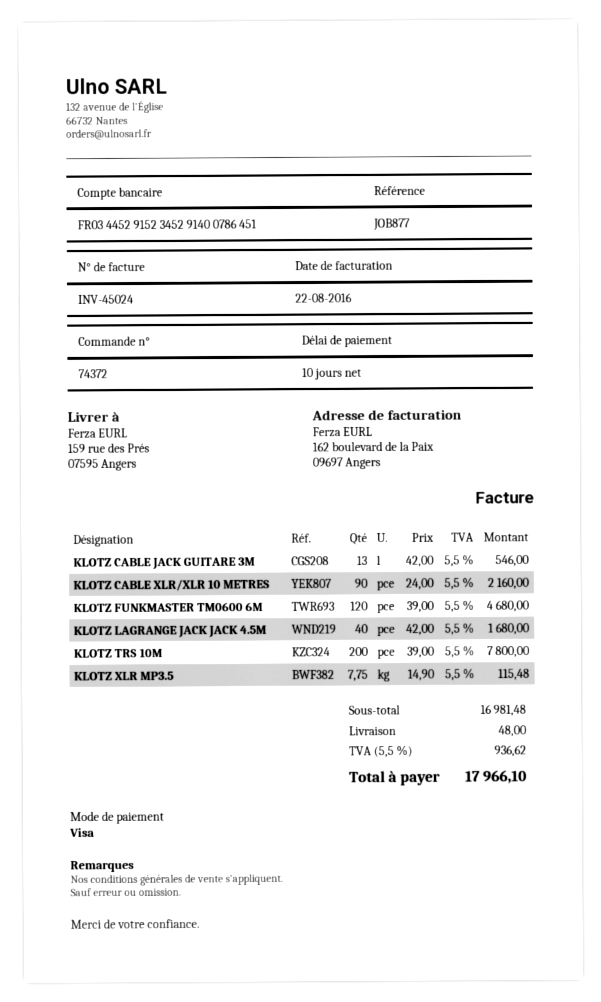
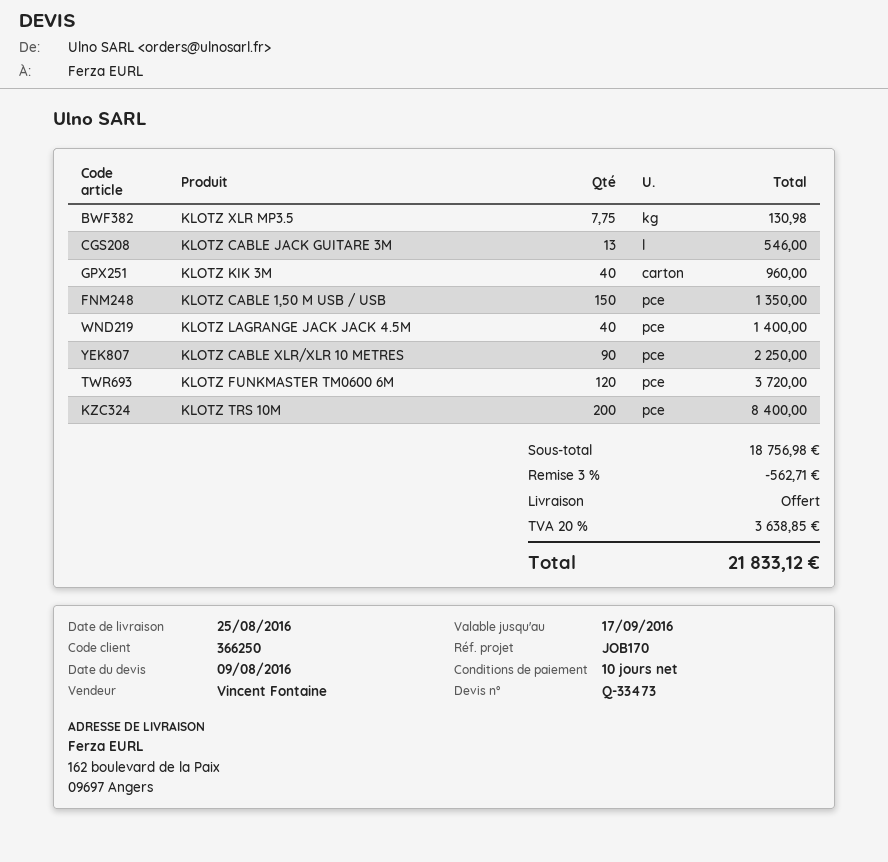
reference: JOB877 -> JOB170
ship to: 159 rue des Prés, 07595 Angers -> 162 boulevard de la Paix, 09697 Angers
KLOTZ CABLE XLR/XLR 10 METRES: 90 for 2160.00 -> 90 for 2250.00
KLOTZ FUNKMASTER TM0600 6M: 120 for 4680.00 -> 120 for 3720.00
KLOTZ LAGRANGE JACK JACK 4.5M: 40 for 1680.00 -> 40 for 1400.00
KLOTZ TRS 10M: 200 for 7800.00 -> 200 for 8400.00
KLOTZ XLR MP3.5: 7.75 for 115.48 -> 7.75 for 130.98
KLOTZ KIK 3M: none -> 40 for 960.00
KLOTZ CABLE 1,50 M USB / USB: none -> 150 for 1350.00
subtotal: 16981.48 -> 18756.98
discount: none -> 3% = 562.71
shipping: 48.00 -> 0.00
tax: 5.5% = 936.62 -> 20% = 3638.85
total: 17966.10 -> 21833.12

